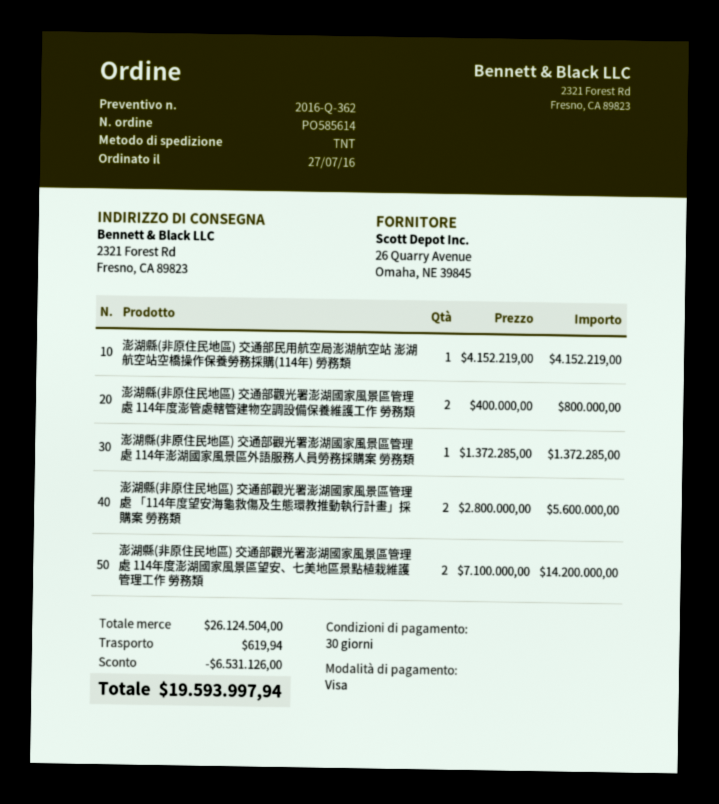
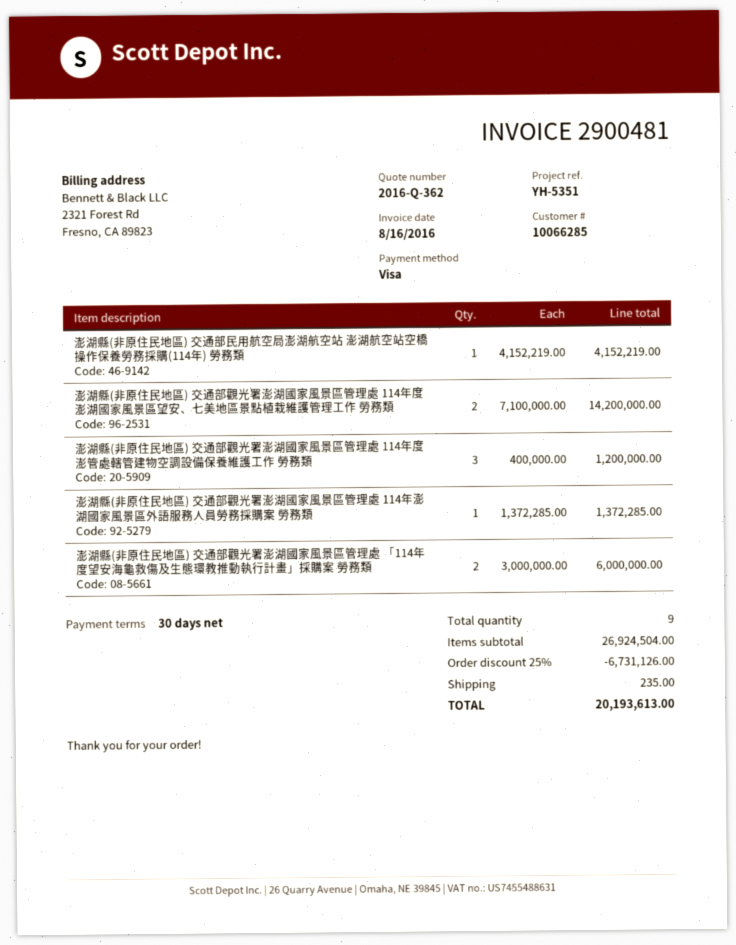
澎湖縣(非原住民地區) 交通部觀光署澎湖國家風景區管理處 114年度澎管處轄管建物空調設備保養維護工作 勞務類: 2 x 400000.00 = 800000.00 -> 3 x 400000.00 = 1200000.00
澎湖縣(非原住民地區) 交通部觀光署澎湖國家風景區管理處 「114年度望安海龜救傷及生態環教推動執行計畫」採購案 勞務類: 2 x 2800000.00 = 5600000.00 -> 2 x 3000000.00 = 6000000.00
subtotal: 26124504.00 -> 26924504.00
discount: 6531126.00 -> 6731126.00
shipping: 619.94 -> 235.00
total: 19593997.94 -> 20193613.00

